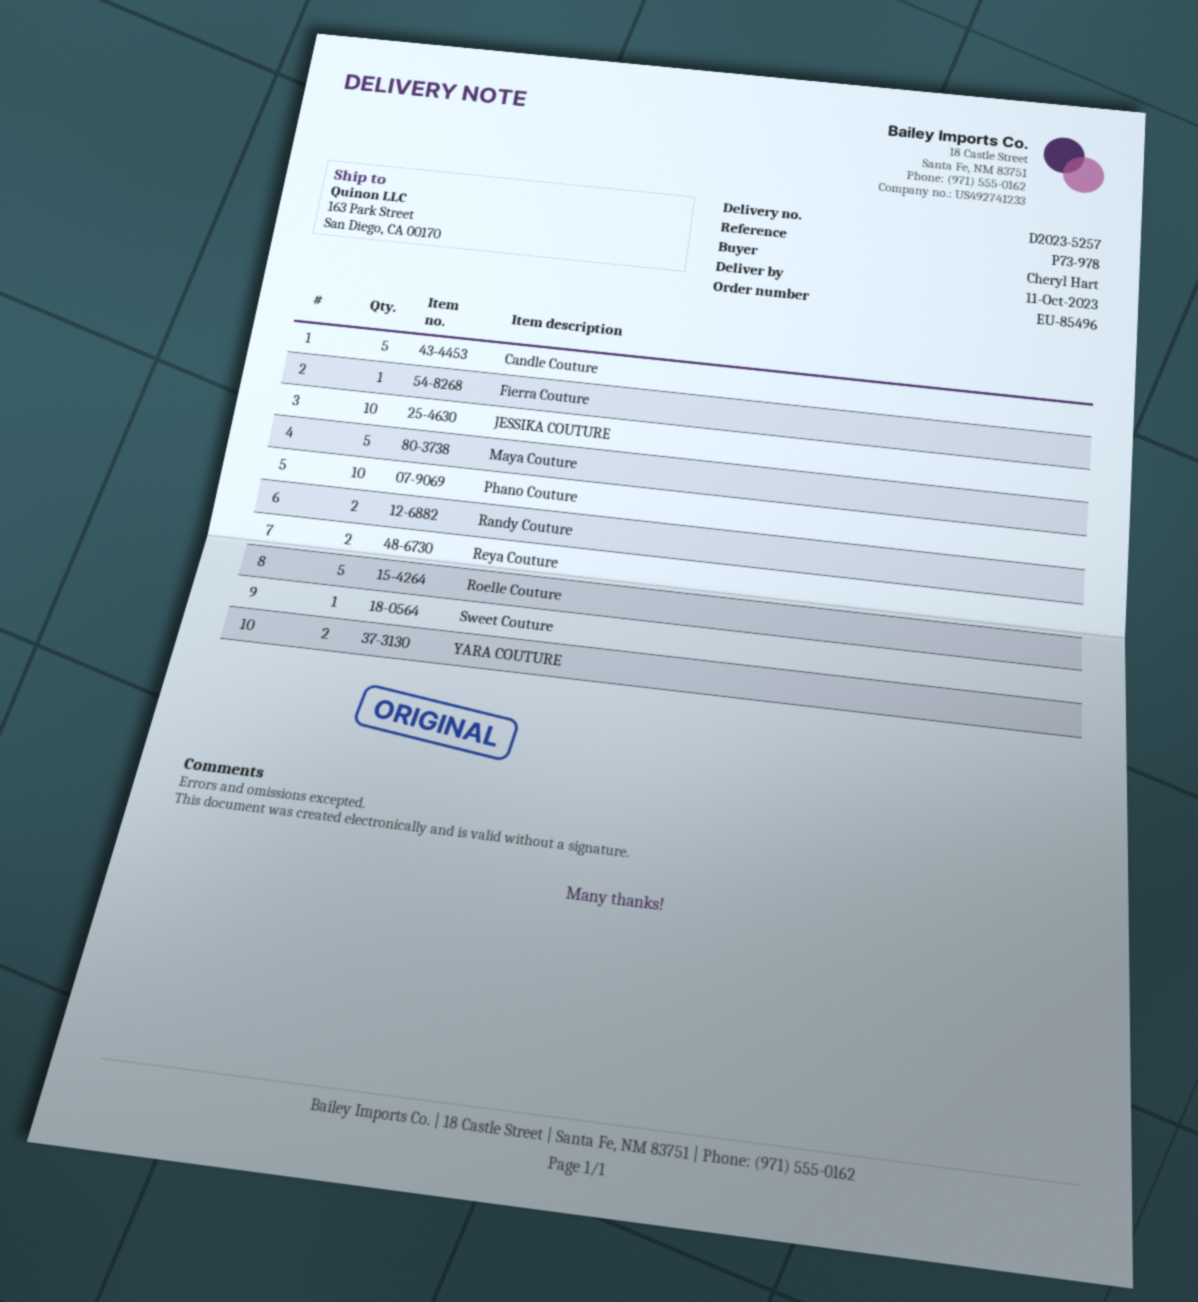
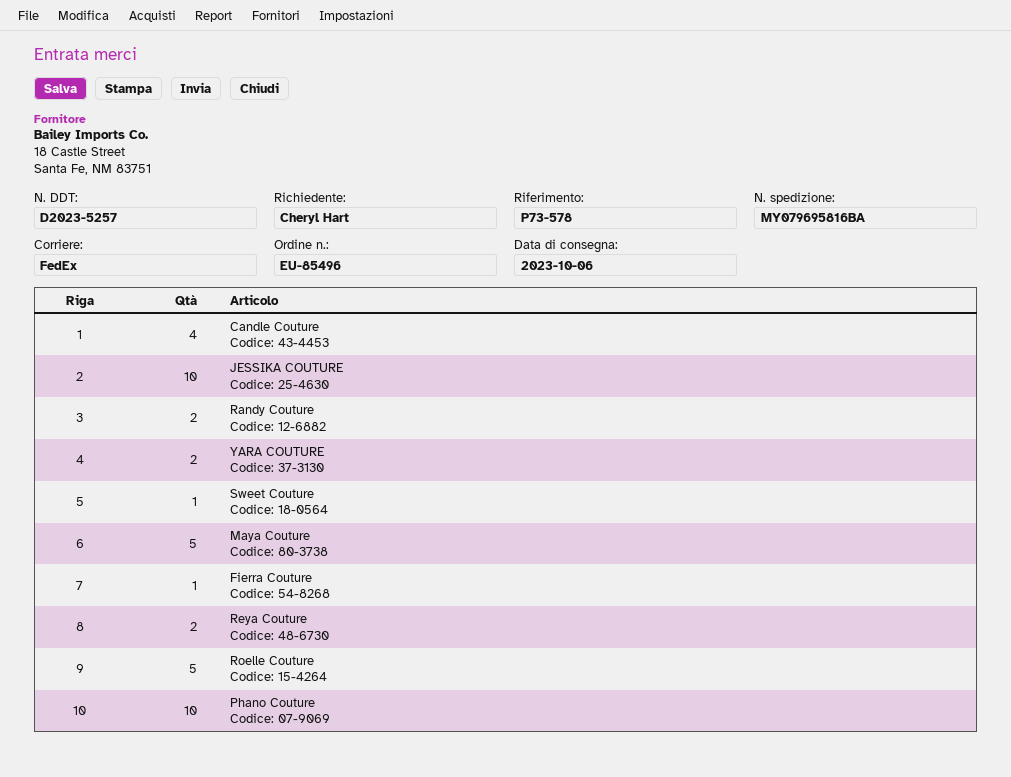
delivery date: 2023-10-11 -> 2023-10-06
reference: P73-978 -> P73-578
Candle Couture: 5 -> 4

